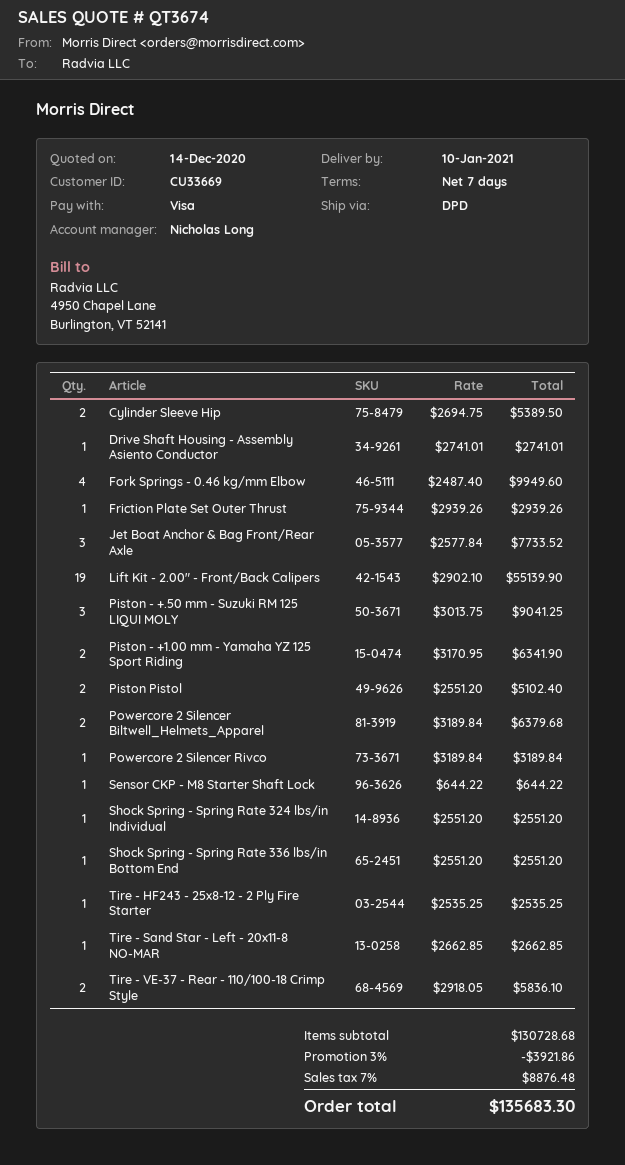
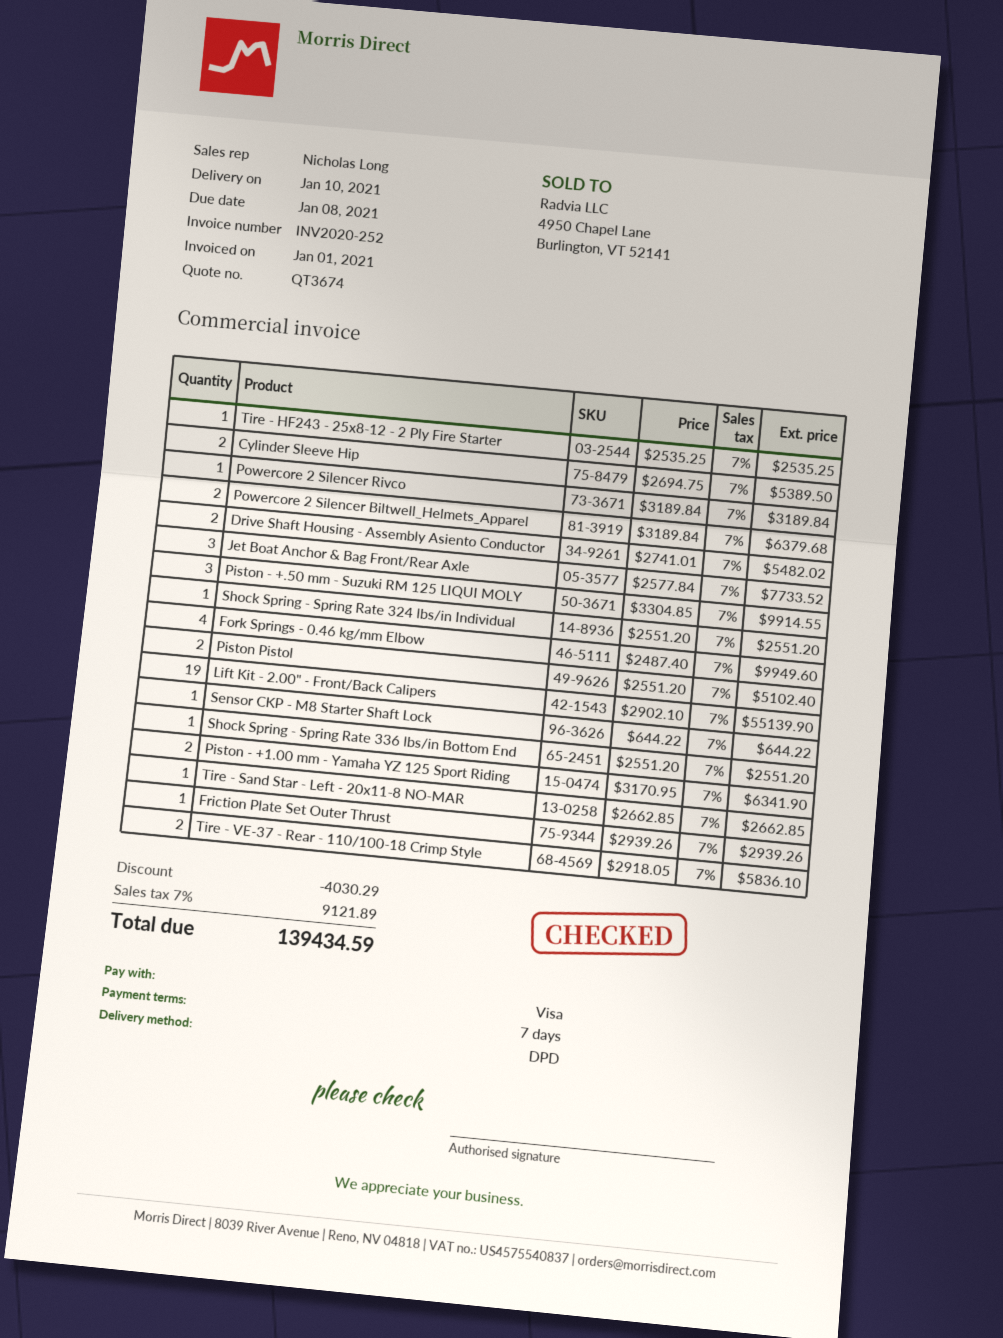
Drive Shaft Housing - Assembly Asiento Conductor: 1 x 2741.01 = 2741.01 -> 2 x 2741.01 = 5482.02
Piston - +.50 mm - Suzuki RM 125 LIQUI MOLY: 3 x 3013.75 = 9041.25 -> 3 x 3304.85 = 9914.55
discount: 3921.86 -> 4030.29
tax: 7% = 8876.48 -> 7% = 9121.89
total: 135683.30 -> 139434.59

